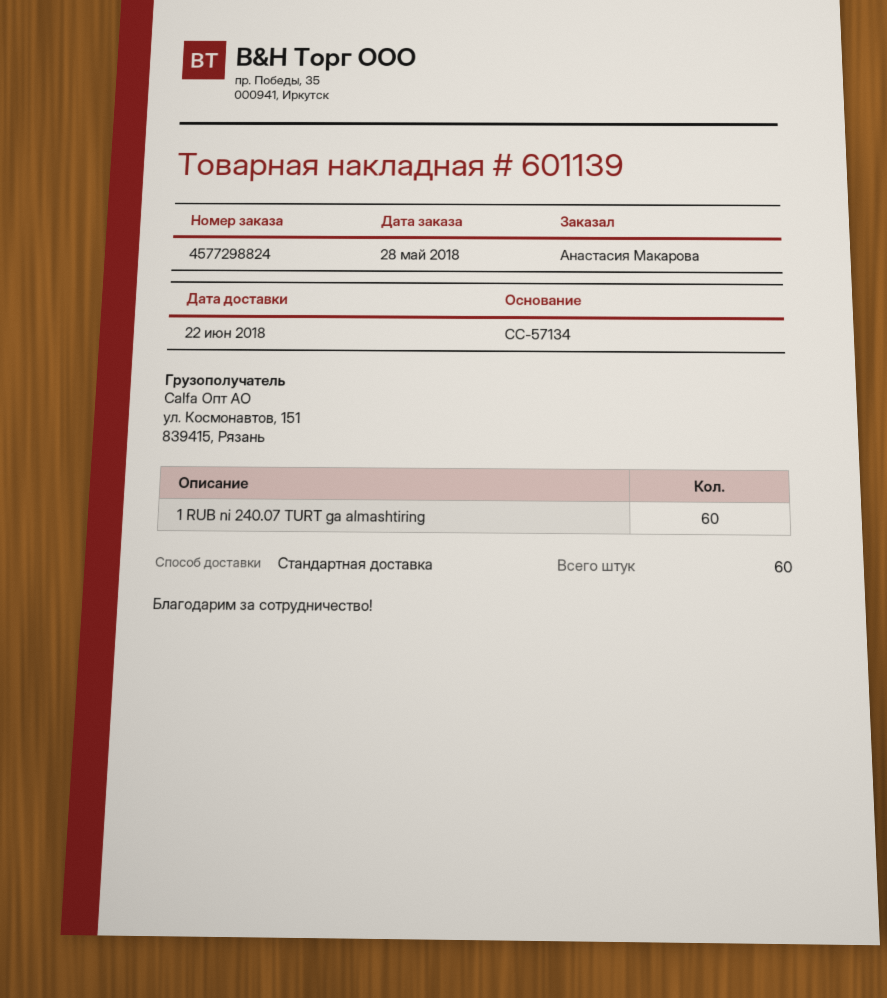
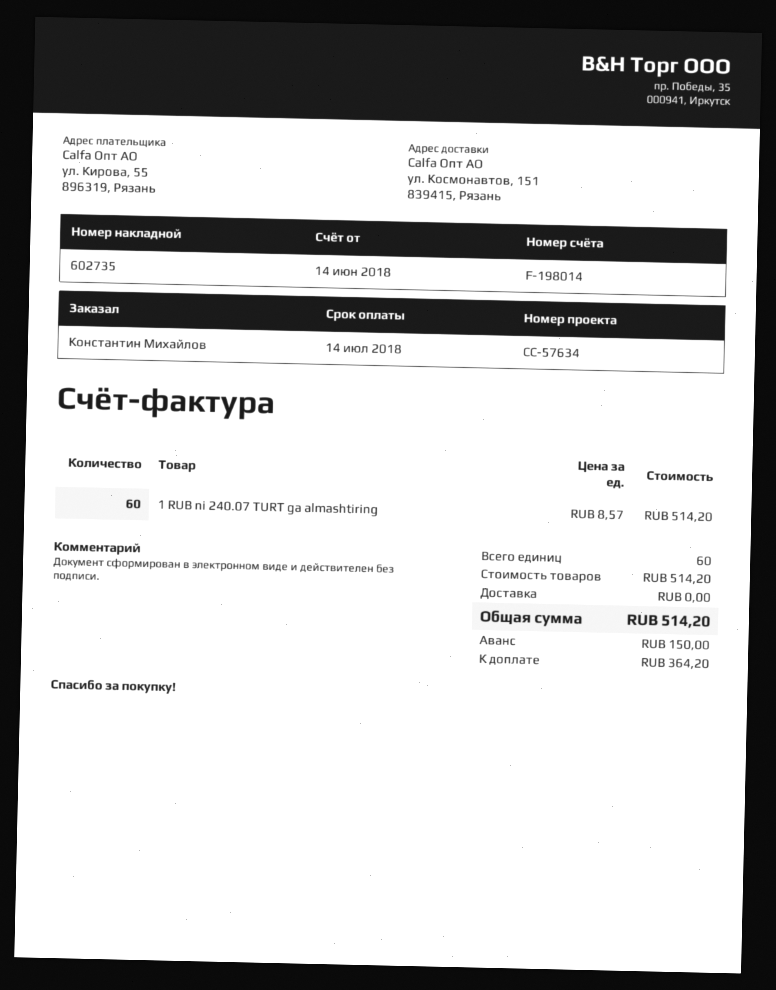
delivery note number: 601139 -> 602735
reference: CC-57134 -> CC-57634
ordered by: Анастасия Макарова -> Константин Михайлов

